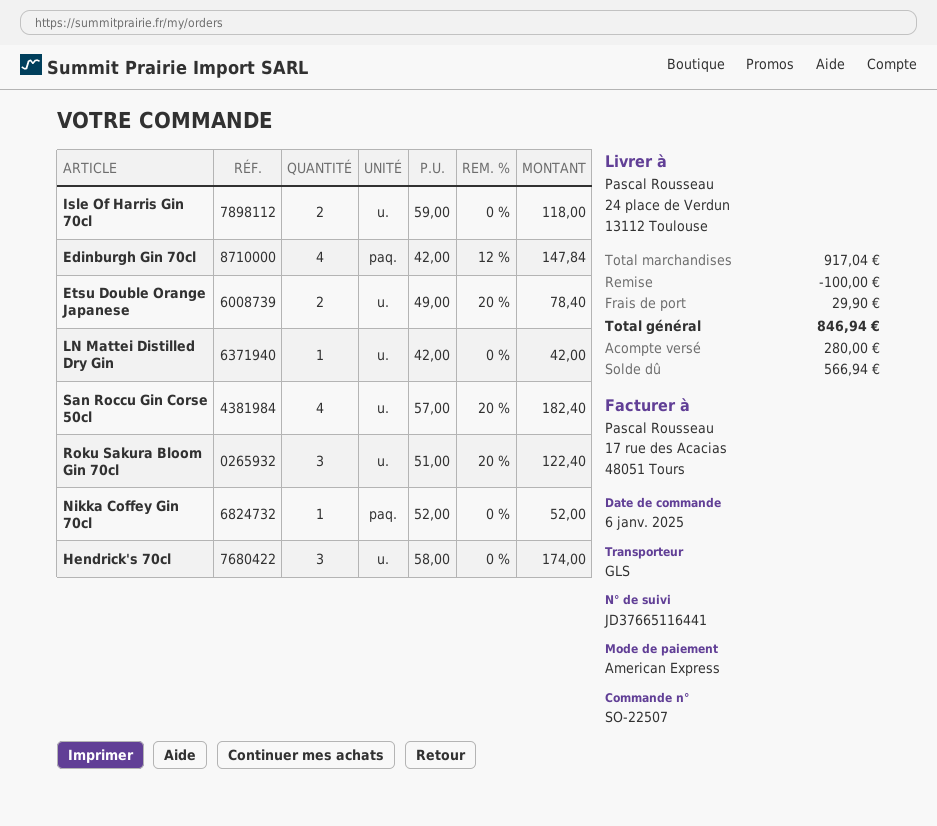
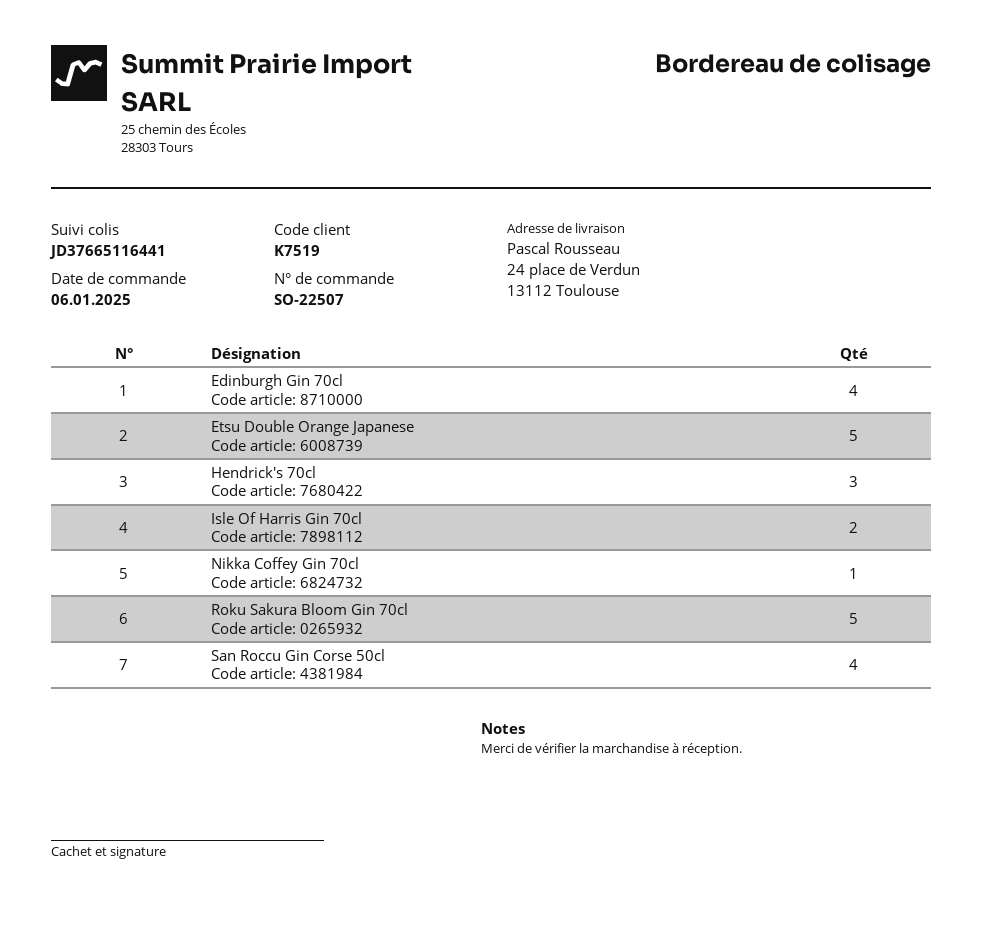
Etsu Double Orange Japanese: 2 -> 5
LN Mattei Distilled Dry Gin: 1 -> none
Roku Sakura Bloom Gin 70cl: 3 -> 5

